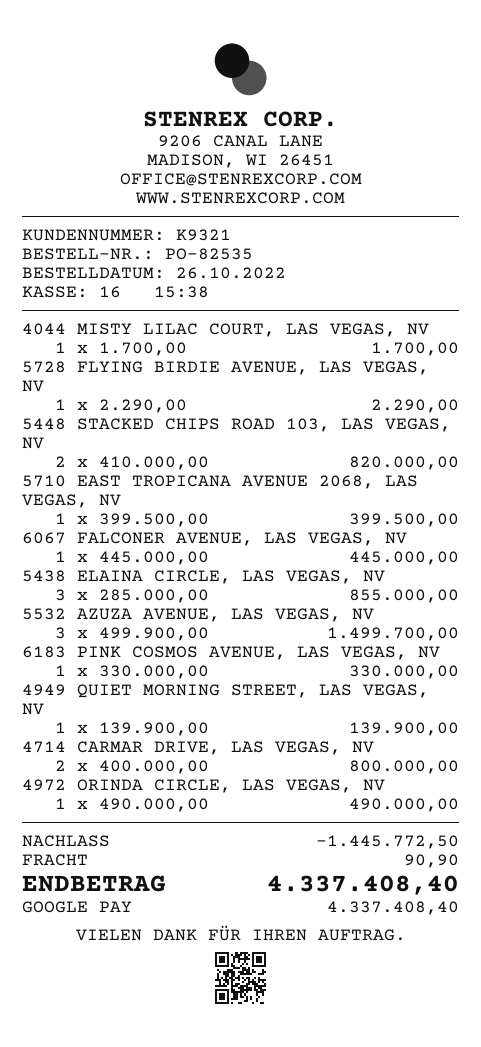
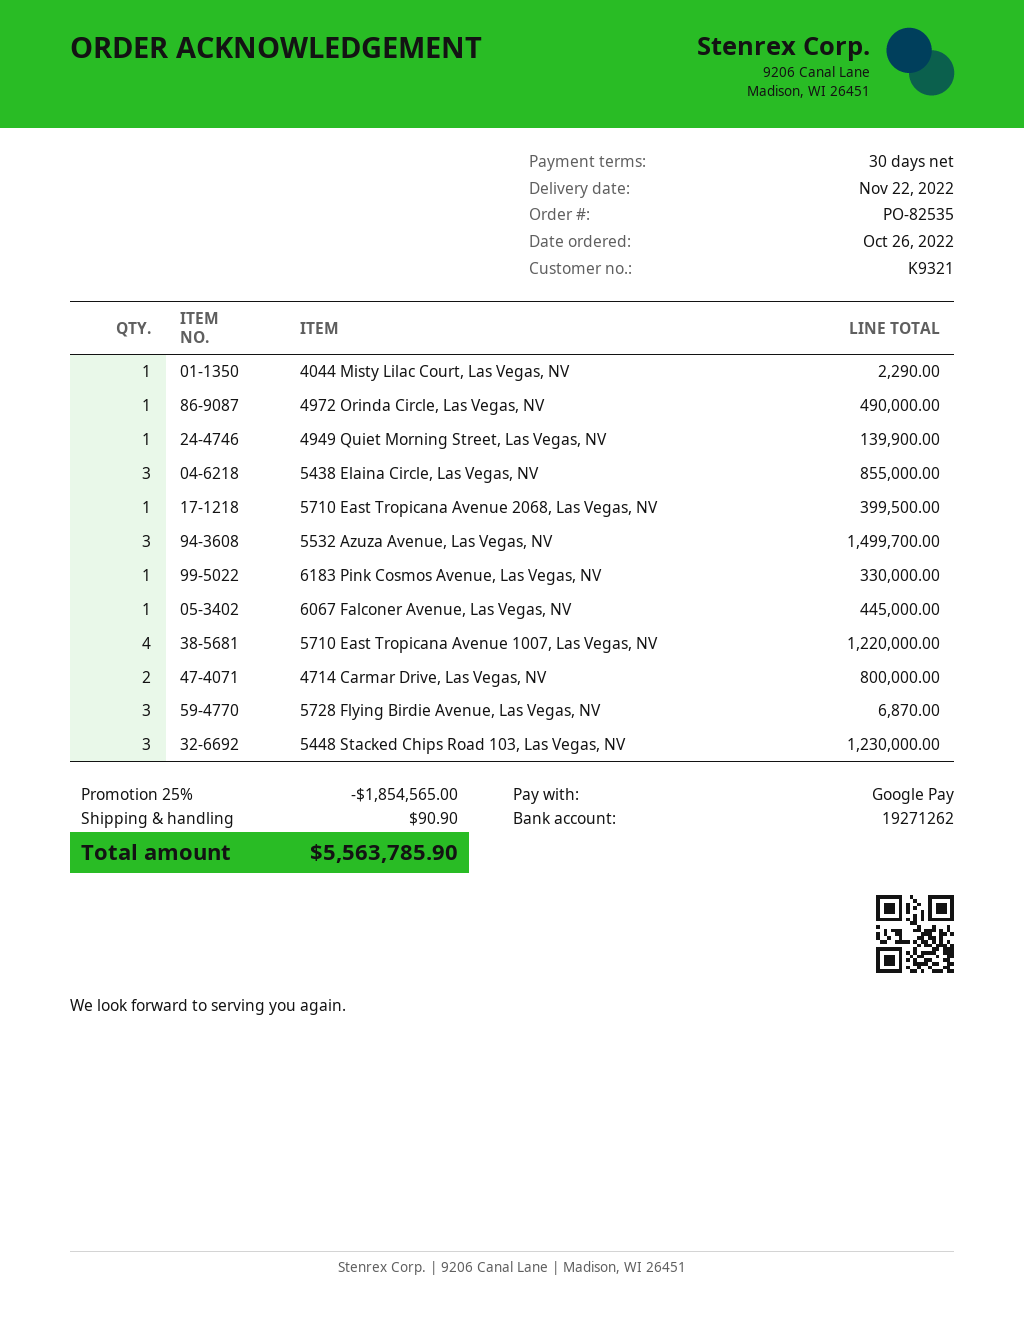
4044 MISTY LILAC COURT, LAS VEGAS, NV: 1 for 1700.00 -> 1 for 2290.00
5728 FLYING BIRDIE AVENUE, LAS VEGAS, NV: 1 for 2290.00 -> 3 for 6870.00
5448 STACKED CHIPS ROAD 103, LAS VEGAS, NV: 2 for 820000.00 -> 3 for 1230000.00
5710 East Tropicana Avenue 1007, Las Vegas, NV: none -> 4 for 1220000.00
discount: 1445772.50 -> 1854565.00
total: 4337408.40 -> 5563785.90

